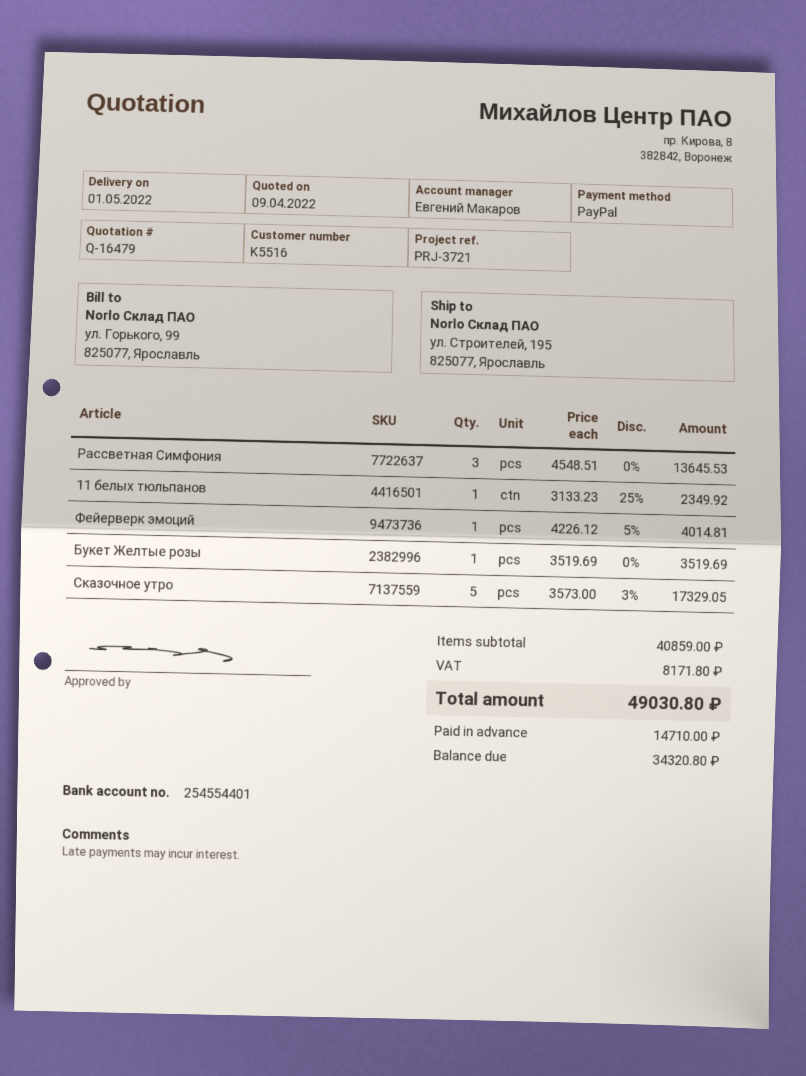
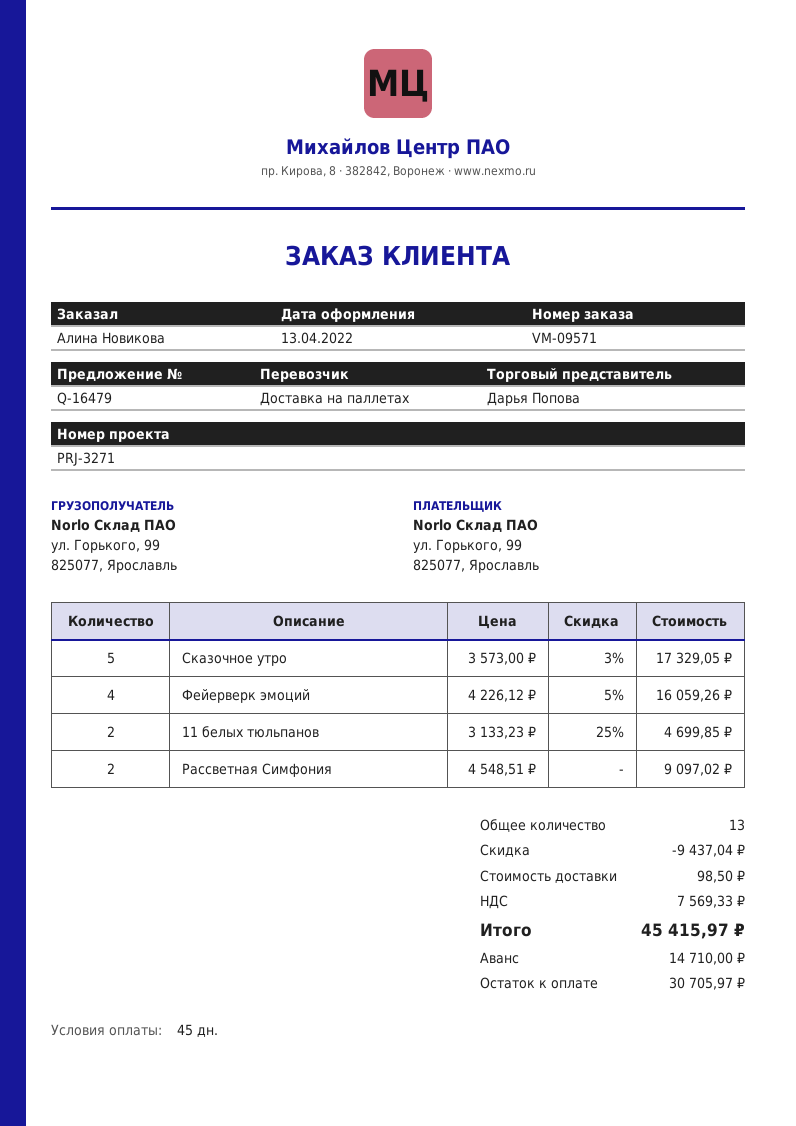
reference: PRJ-3721 -> PRJ-3271
sales rep: Евгений Макаров -> Дарья Попова
ship to: ул. Строителей, 195, 825077, Ярославль -> ул. Горького, 99, 825077, Ярославль
Рассветная Симфония: 3 x 4548.51 = 13645.53 -> 2 x 4548.51 = 9097.02
11 белых тюльпанов: 1 x 3133.23 - 25% = 2349.92 -> 2 x 3133.23 - 25% = 4699.85
Фейерверк эмоций: 1 x 4226.12 - 5% = 4014.81 -> 4 x 4226.12 - 5% = 16059.26
Букет Желтые розы: 1 x 3519.69 = 3519.69 -> none
discount: none -> 9437.04
shipping: none -> 98.50
tax: 8171.80 -> 7569.33
total: 49030.80 -> 45415.97
balance: 34320.80 -> 30705.97

